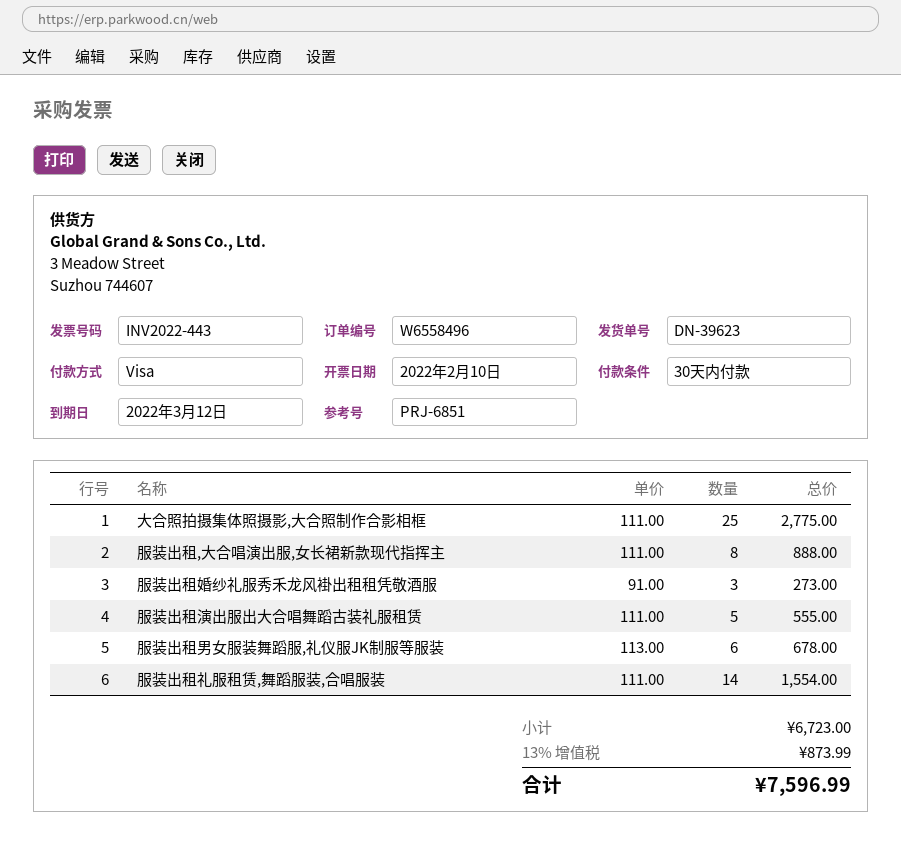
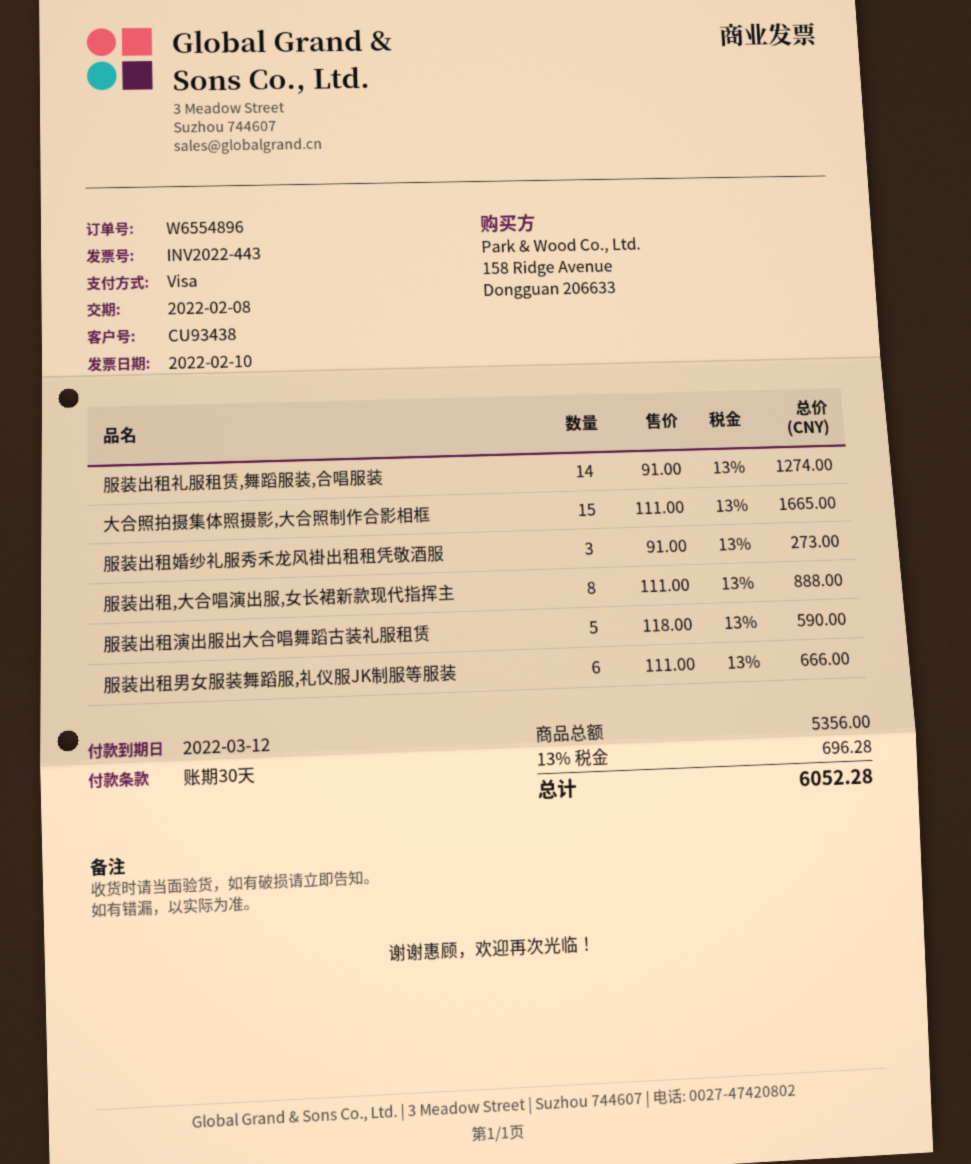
order number: W6558496 -> W6554896
大合照拍摄集体照摄影,大合照制作合影相框: 25 x 111.00 = 2775.00 -> 15 x 111.00 = 1665.00
服装出租演出服出大合唱舞蹈古装礼服租赁: 5 x 111.00 = 555.00 -> 5 x 118.00 = 590.00
服装出租男女服装舞蹈服,礼仪服JK制服等服装: 6 x 113.00 = 678.00 -> 6 x 111.00 = 666.00
服装出租礼服租赁,舞蹈服装,合唱服装: 14 x 111.00 = 1554.00 -> 14 x 91.00 = 1274.00
subtotal: 6723.00 -> 5356.00
tax: 13% = 873.99 -> 13% = 696.28
total: 7596.99 -> 6052.28

